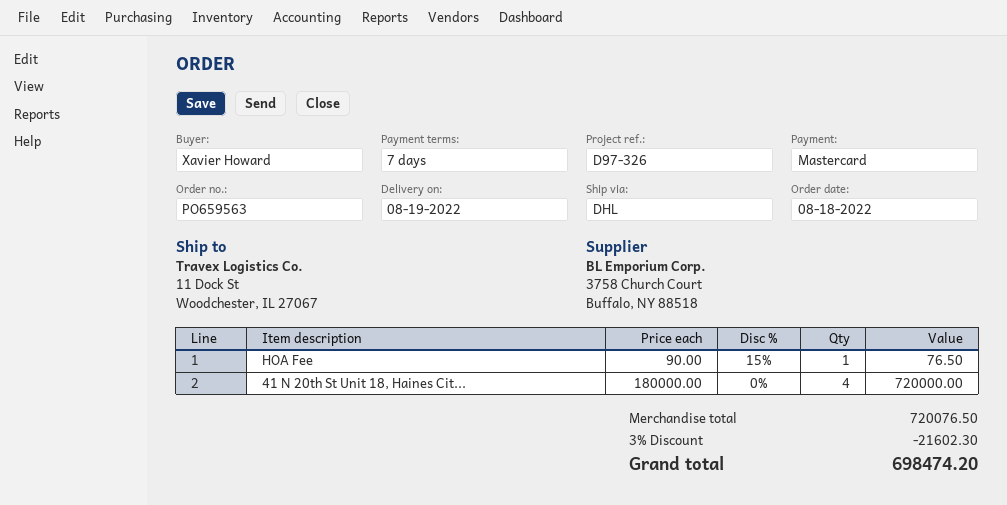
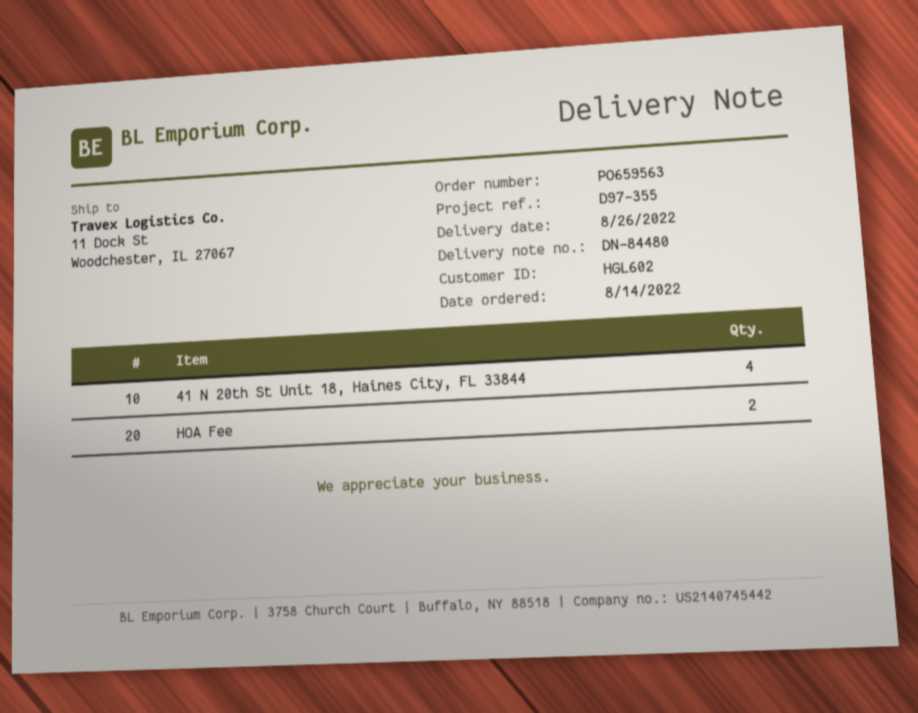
order date: 2022-08-18 -> 2022-08-14
delivery date: 2022-08-19 -> 2022-08-26
reference: D97-326 -> D97-355
HOA Fee: 1 -> 2

